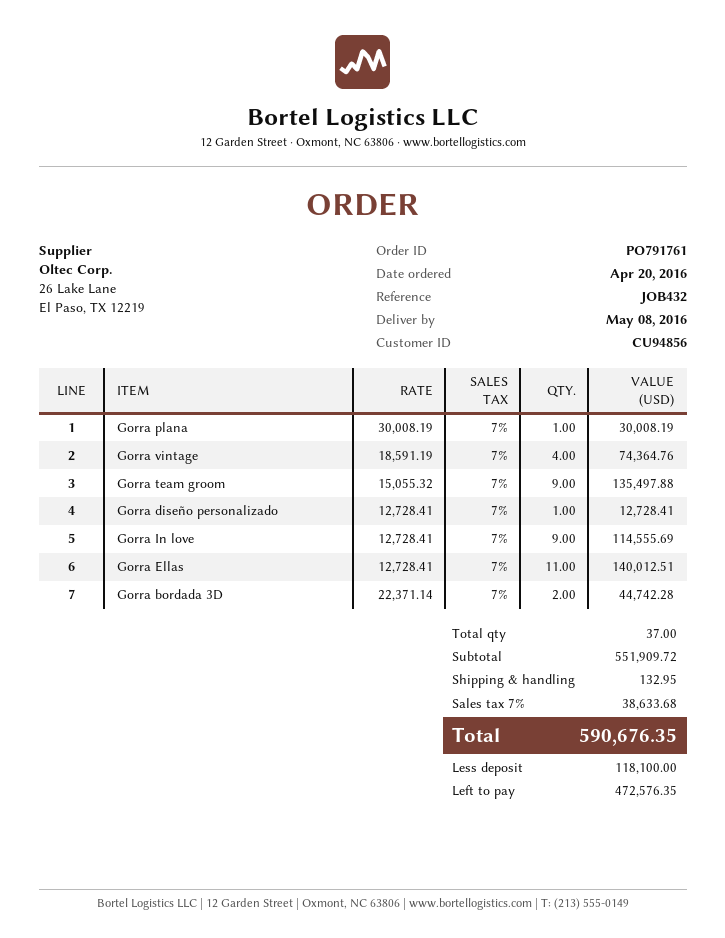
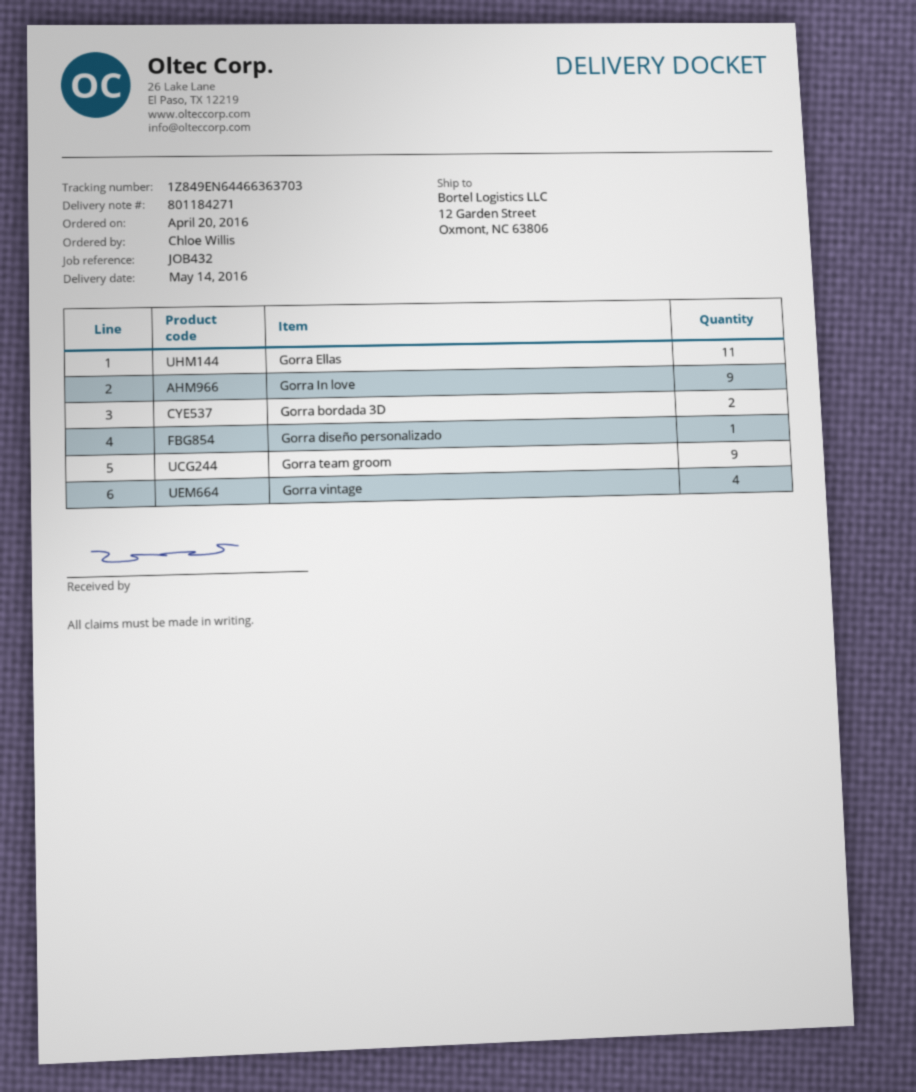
delivery date: 2016-05-08 -> 2016-05-14
Gorra plana: 1 -> none

